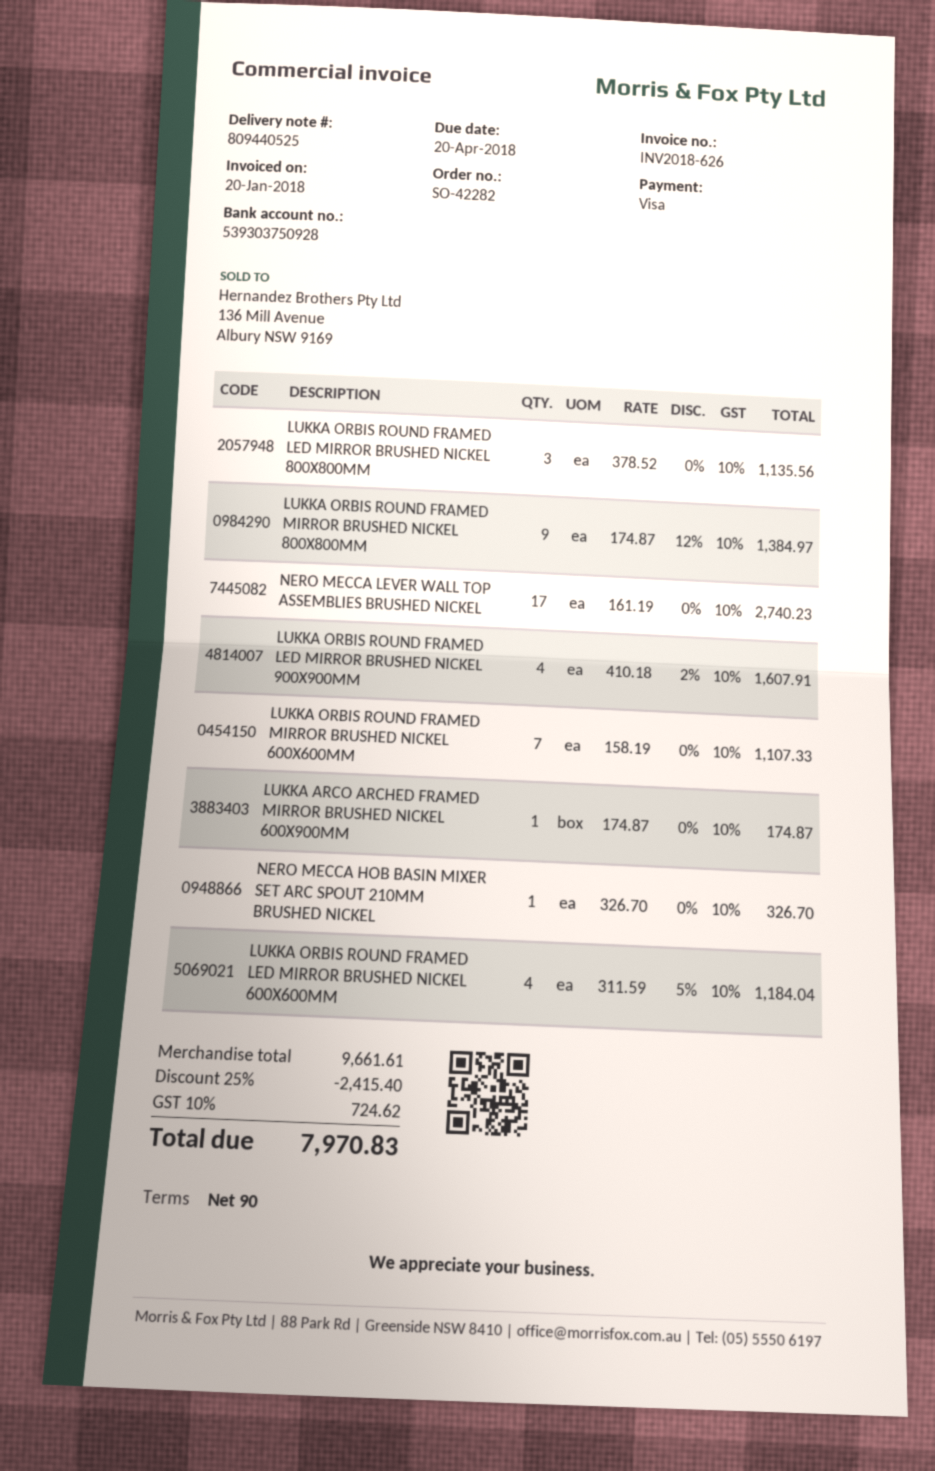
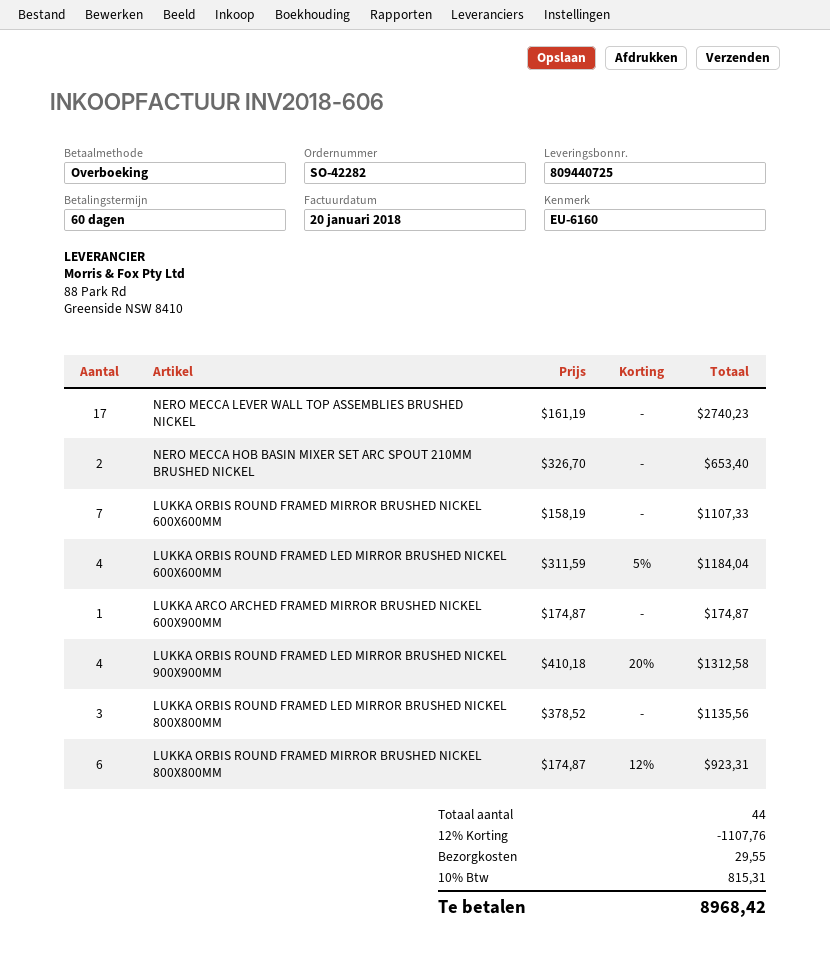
delivery note number: 809440525 -> 809440725
invoice number: INV2018-626 -> INV2018-606
payment terms: 90 days -> 60 days
payment method: Visa -> bank transfer
LUKKA ORBIS ROUND FRAMED MIRROR BRUSHED NICKEL 800X800MM: 9 x 174.87 - 12% = 1384.97 -> 6 x 174.87 - 12% = 923.31
LUKKA ORBIS ROUND FRAMED LED MIRROR BRUSHED NICKEL 900X900MM: 4 x 410.18 - 2% = 1607.91 -> 4 x 410.18 - 20% = 1312.58
NERO MECCA HOB BASIN MIXER SET ARC SPOUT 210MM BRUSHED NICKEL: 1 x 326.70 = 326.70 -> 2 x 326.70 = 653.40
discount: 25% = 2415.40 -> 12% = 1107.76
shipping: none -> 29.55
tax: 10% = 724.62 -> 10% = 815.31
total: 7970.83 -> 8968.42

